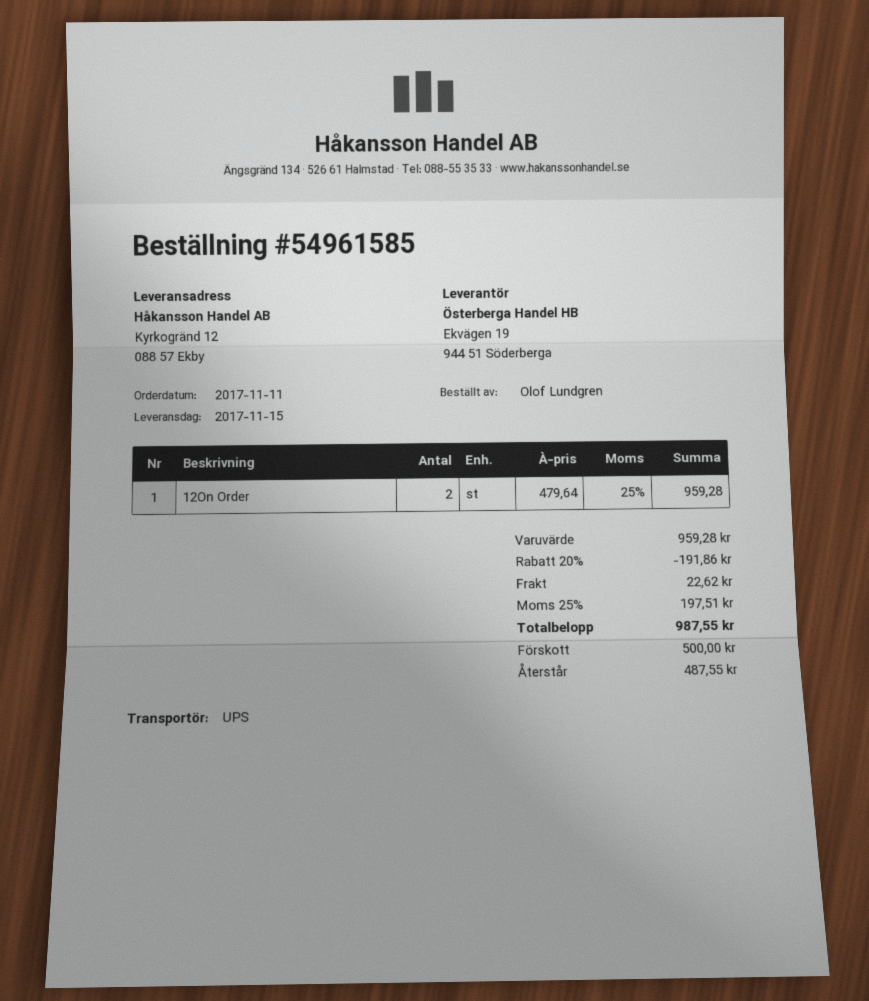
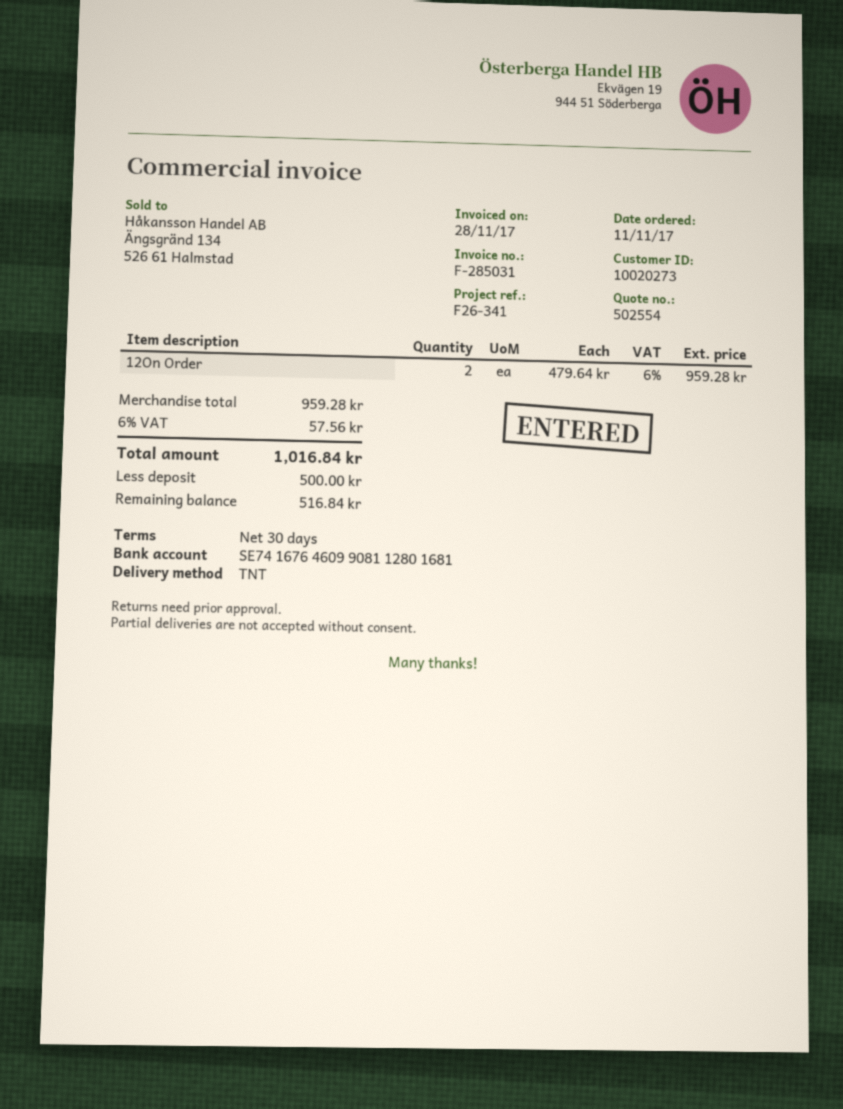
shipping method: UPS -> TNT
discount: 20% = 191.86 -> none
shipping: 22.62 -> none
tax: 25% = 197.51 -> 6% = 57.56
total: 987.55 -> 1016.84
balance: 487.55 -> 516.84

